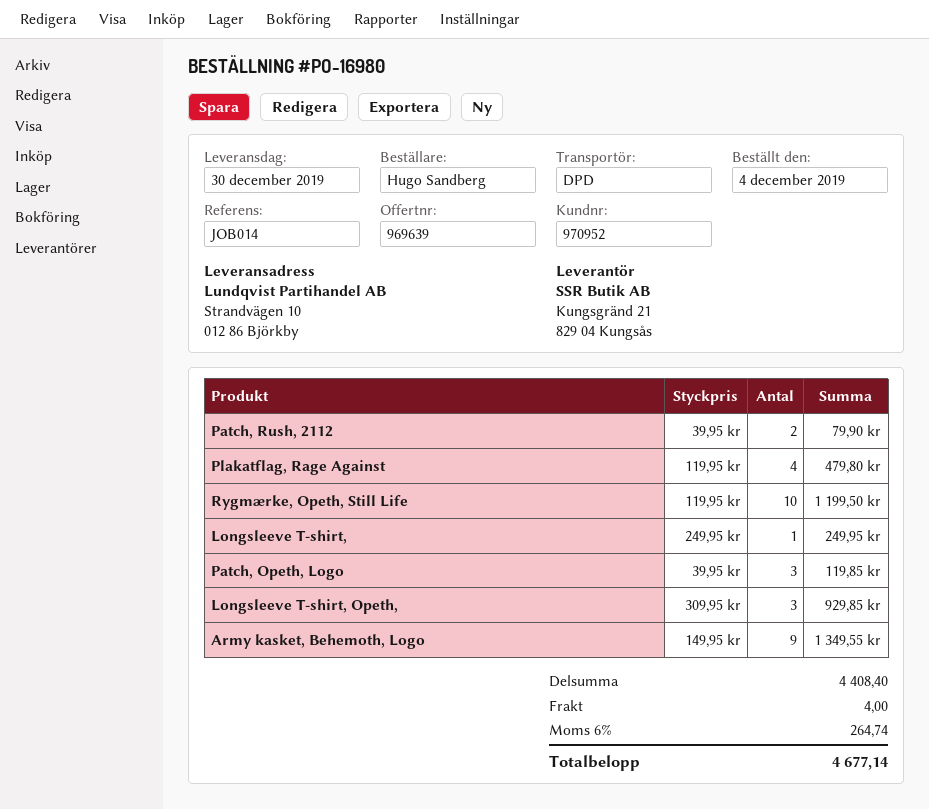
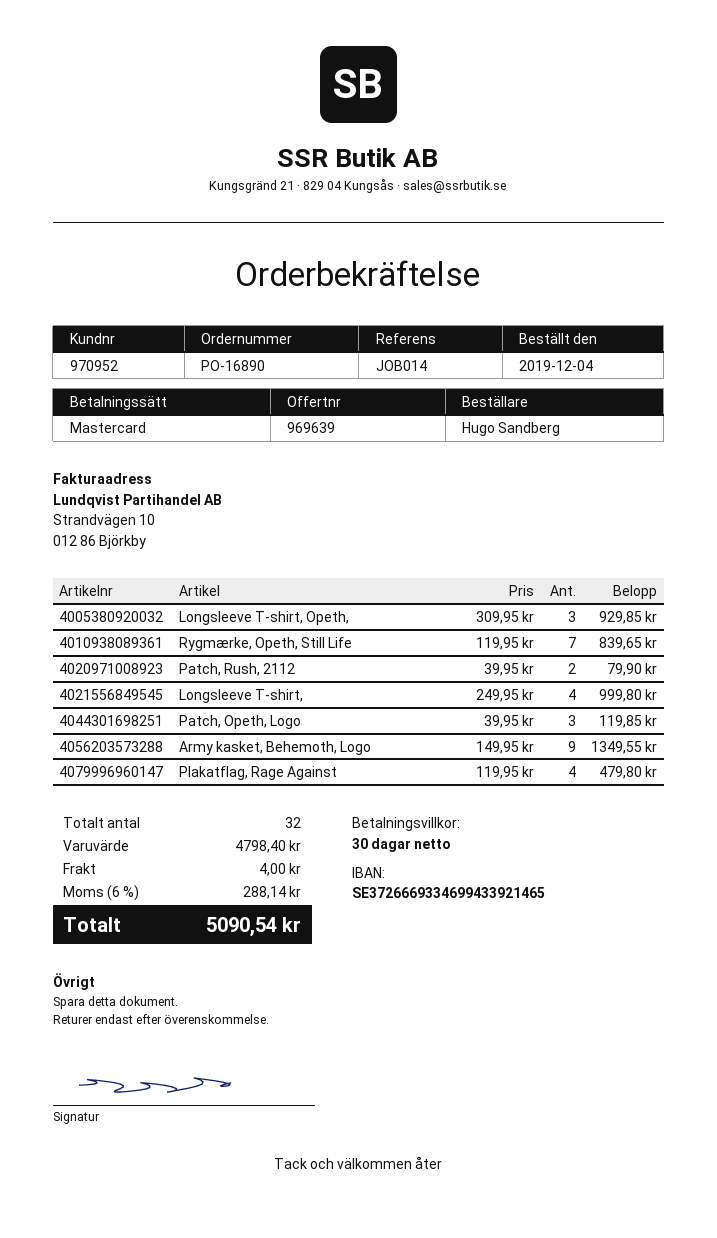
order number: PO-16980 -> PO-16890
Rygmærke, Opeth, Still Life: 10 x 119.95 = 1199.50 -> 7 x 119.95 = 839.65
Longsleeve T-shirt,: 1 x 249.95 = 249.95 -> 4 x 249.95 = 999.80
subtotal: 4408.40 -> 4798.40
tax: 6% = 264.74 -> 6% = 288.14
total: 4677.14 -> 5090.54

